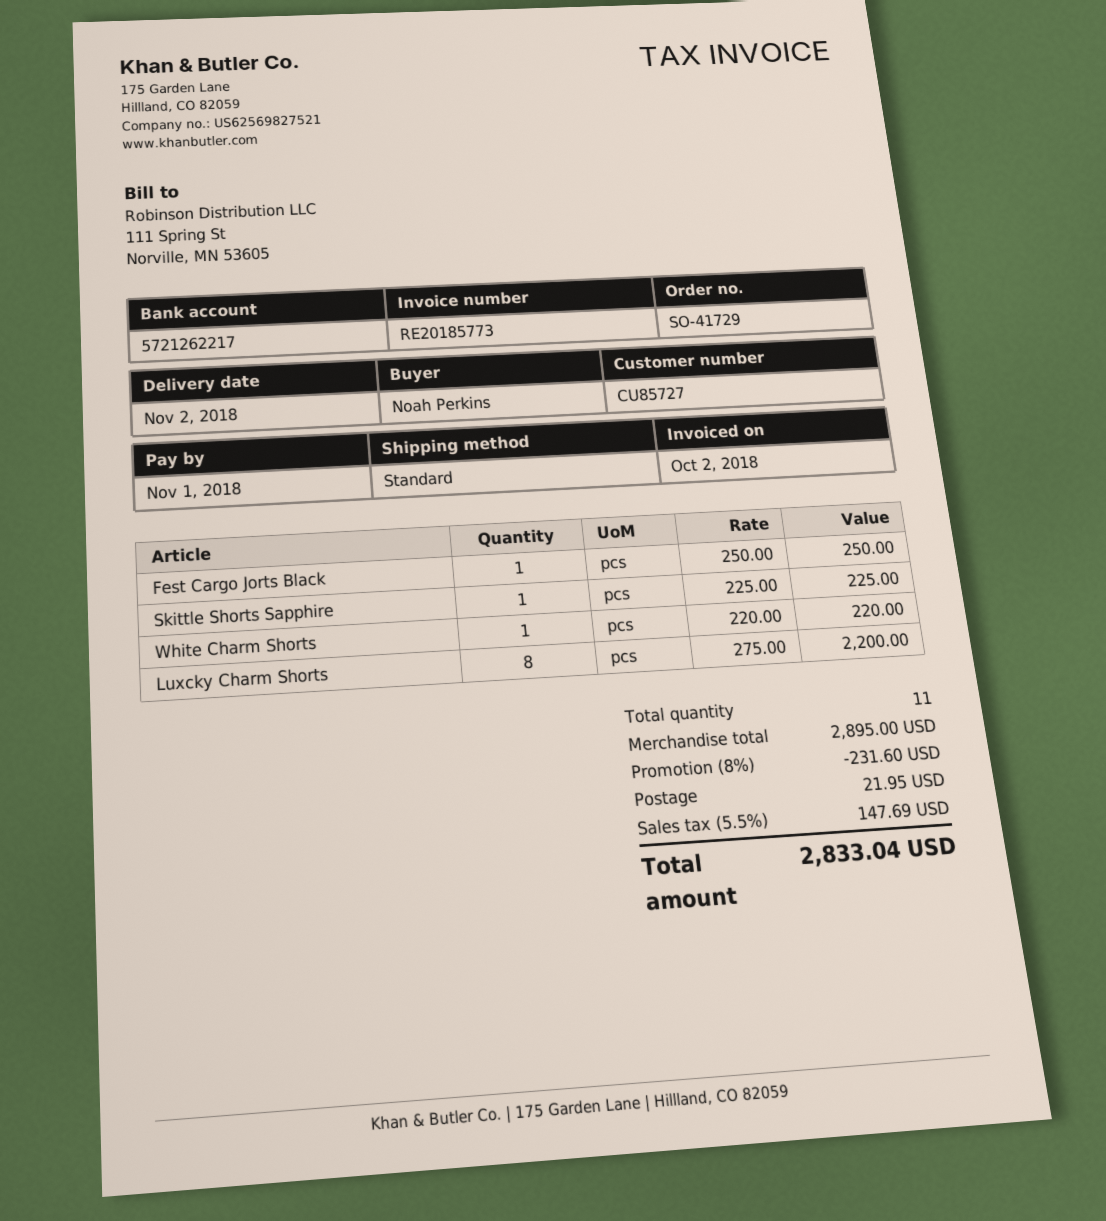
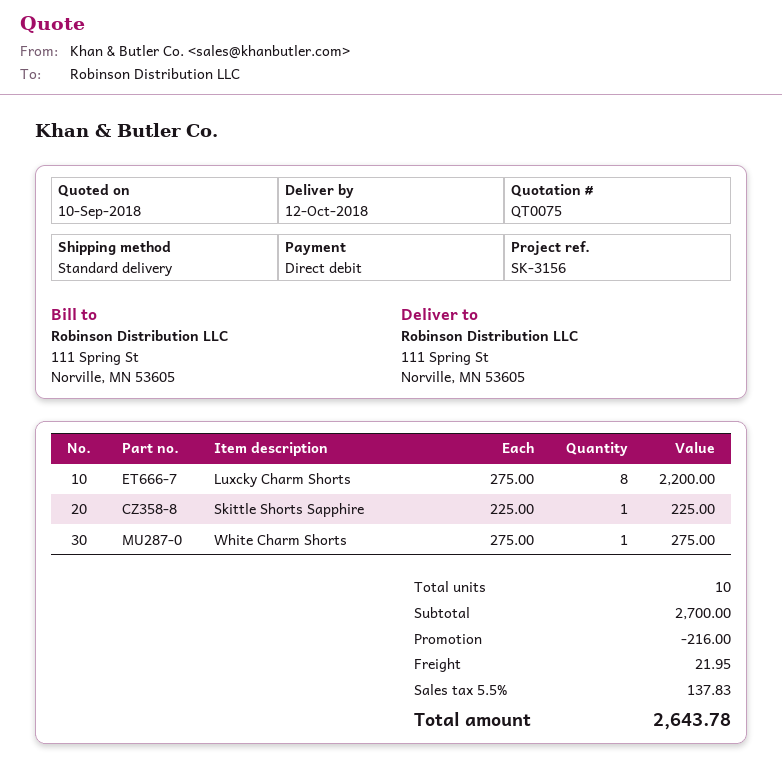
delivery date: 2018-11-02 -> 2018-10-12
Fest Cargo Jorts Black: 1 x 250.00 = 250.00 -> none
White Charm Shorts: 1 x 220.00 = 220.00 -> 1 x 275.00 = 275.00
total quantity: 11 -> 10
subtotal: 2895.00 -> 2700.00
discount: 231.60 -> 216.00
tax: 5.5% = 147.69 -> 5.5% = 137.83
total: 2833.04 -> 2643.78

